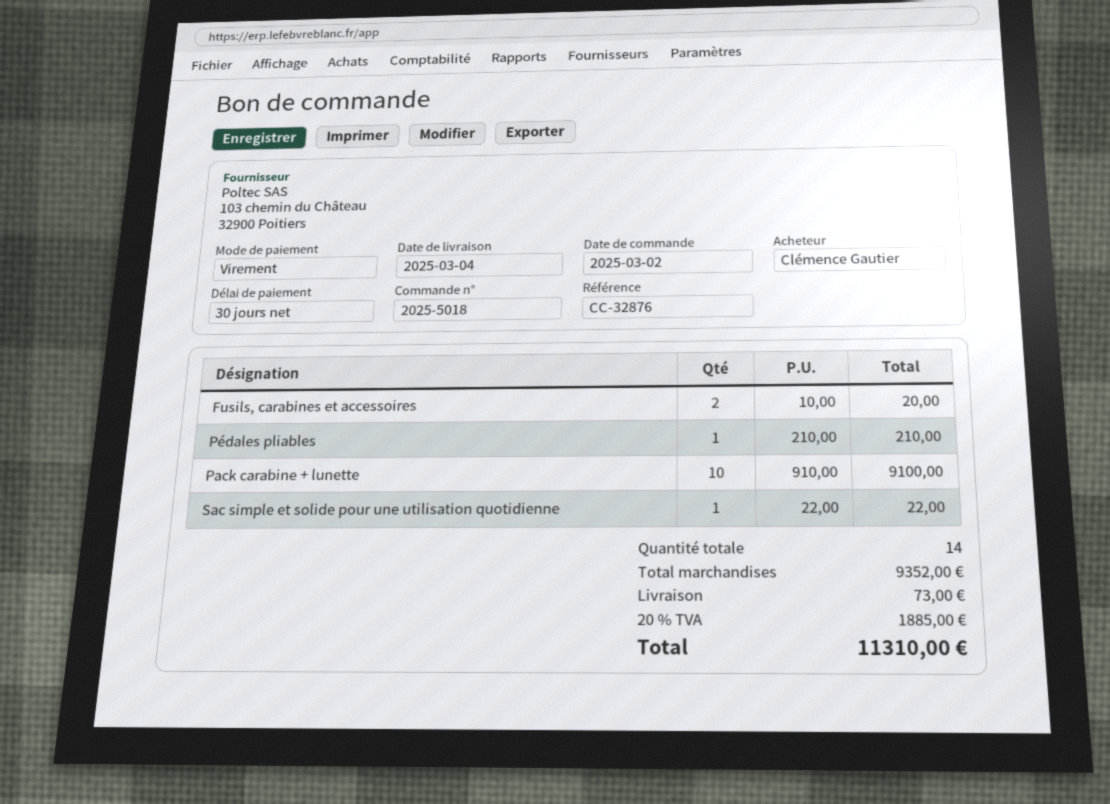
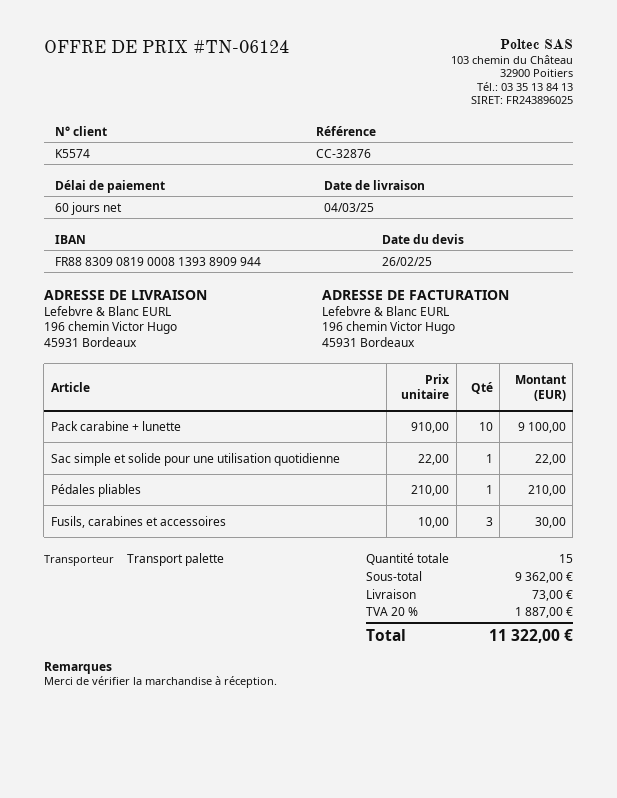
payment terms: 30 days -> 60 days
Fusils, carabines et accessoires: 2 x 10.00 = 20.00 -> 3 x 10.00 = 30.00
total quantity: 14 -> 15
subtotal: 9352.00 -> 9362.00
tax: 20% = 1885.00 -> 20% = 1887.00
total: 11310.00 -> 11322.00

